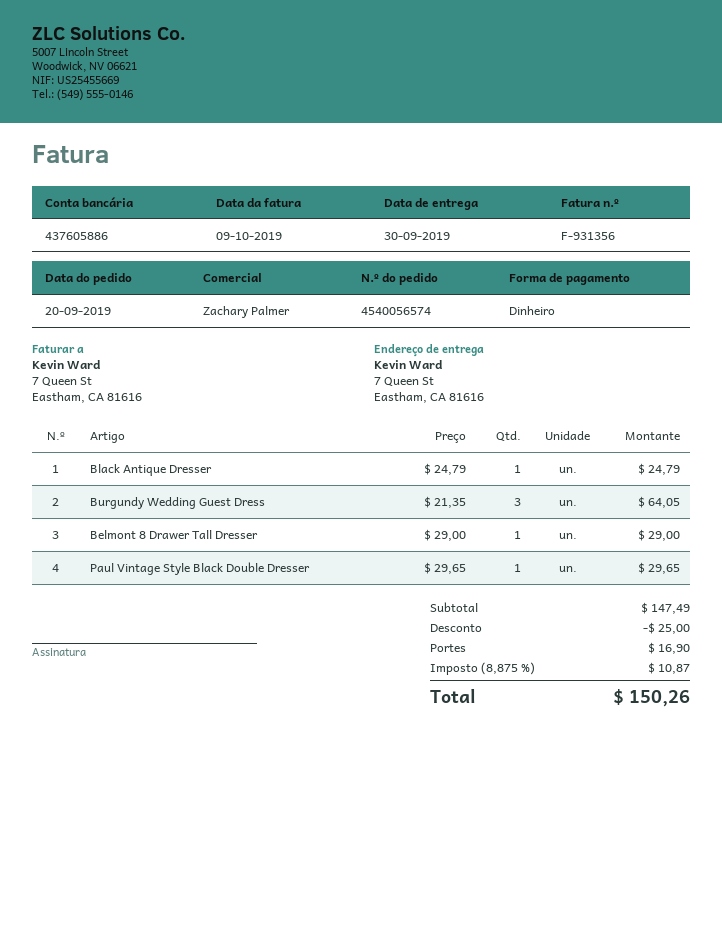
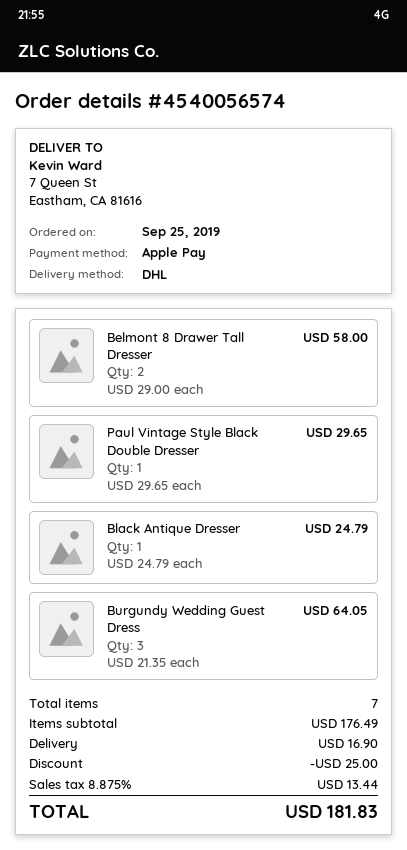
order date: 2019-09-20 -> 2019-09-25
payment method: cash -> Apple Pay
Belmont 8 Drawer Tall Dresser: 1 x 29.00 = 29.00 -> 2 x 29.00 = 58.00
subtotal: 147.49 -> 176.49
tax: 8.875% = 10.87 -> 8.875% = 13.44
total: 150.26 -> 181.83

